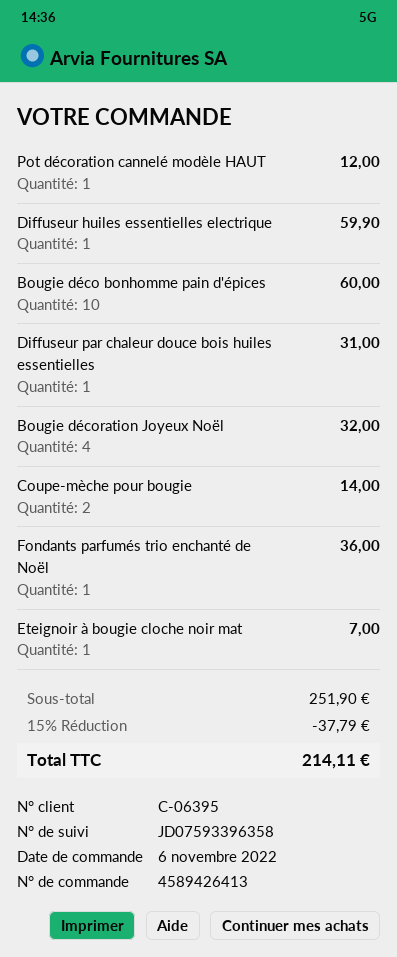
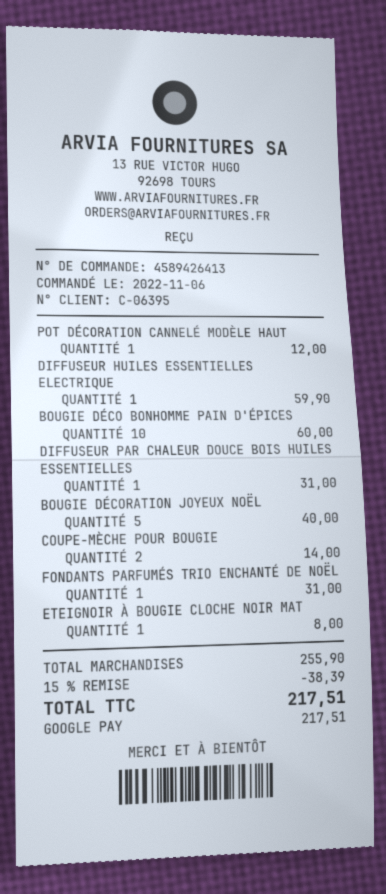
Bougie décoration Joyeux Noël: 4 for 32.00 -> 5 for 40.00
Fondants parfumés trio enchanté de Noël: 1 for 36.00 -> 1 for 31.00
Eteignoir à bougie cloche noir mat: 1 for 7.00 -> 1 for 8.00
subtotal: 251.90 -> 255.90
discount: 15% = 37.79 -> 15% = 38.39
total: 214.11 -> 217.51

